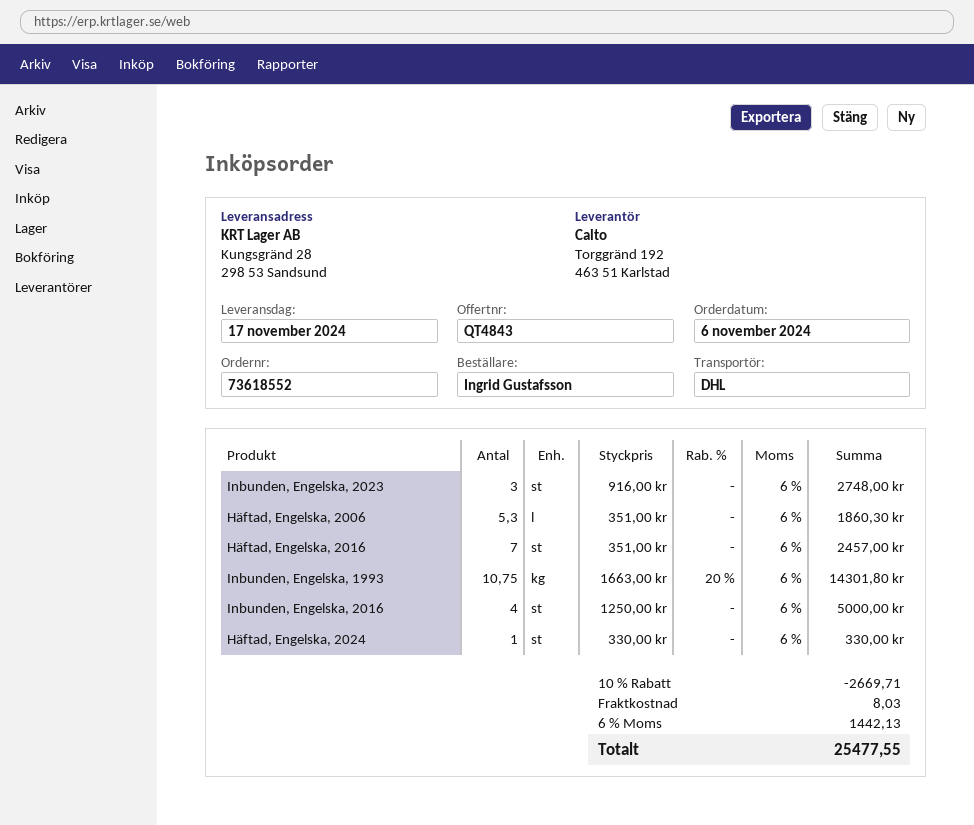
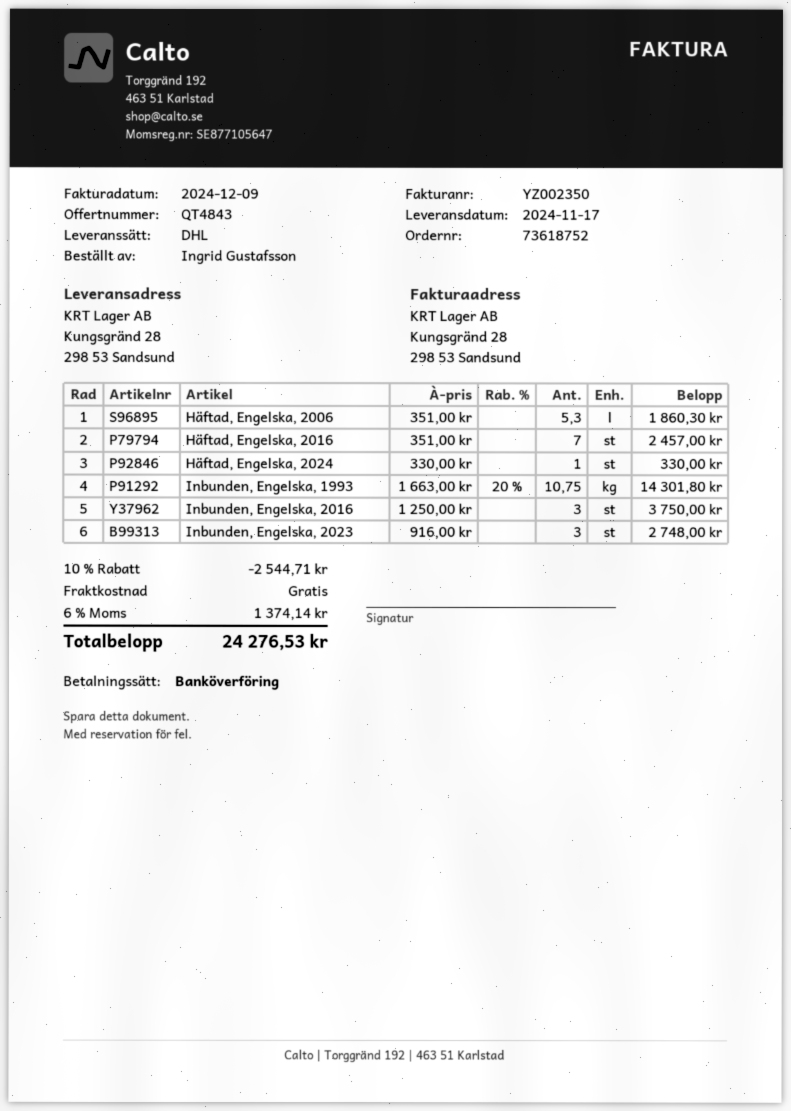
order number: 73618552 -> 73618752
Inbunden, Engelska, 2016: 4 x 1250.00 = 5000.00 -> 3 x 1250.00 = 3750.00
discount: 10% = 2669.71 -> 10% = 2544.71
shipping: 8.03 -> 0.00
tax: 6% = 1442.13 -> 6% = 1374.14
total: 25477.55 -> 24276.53

